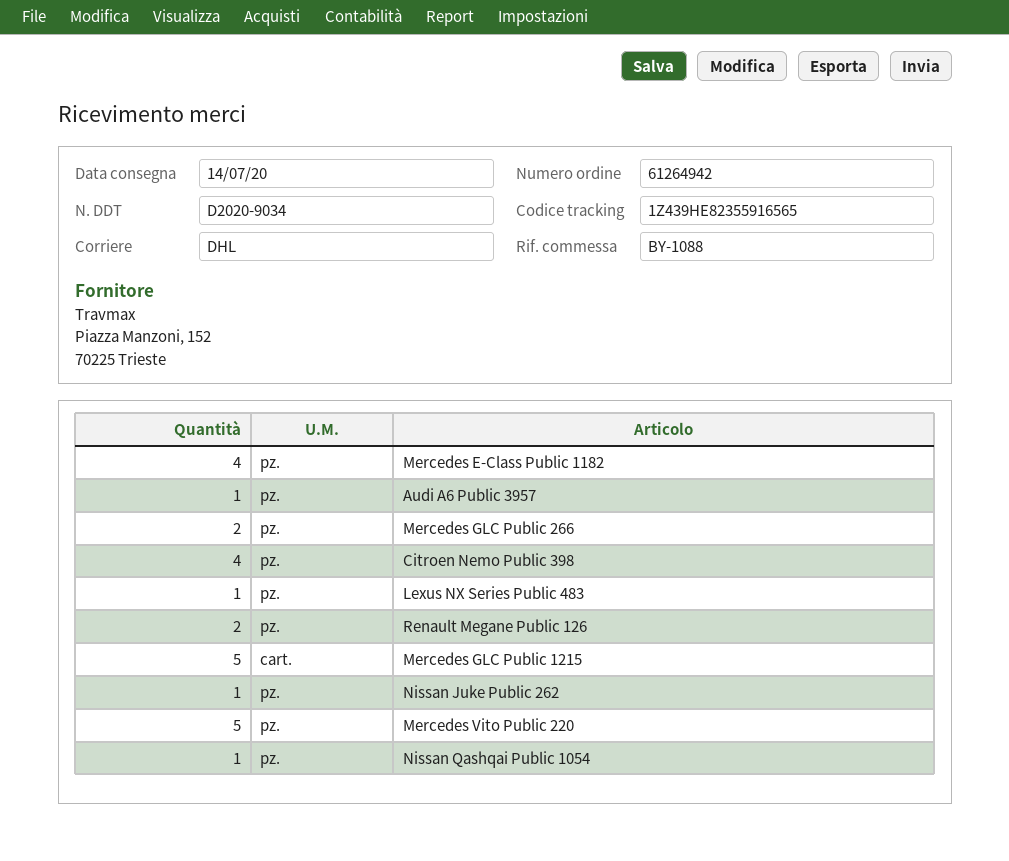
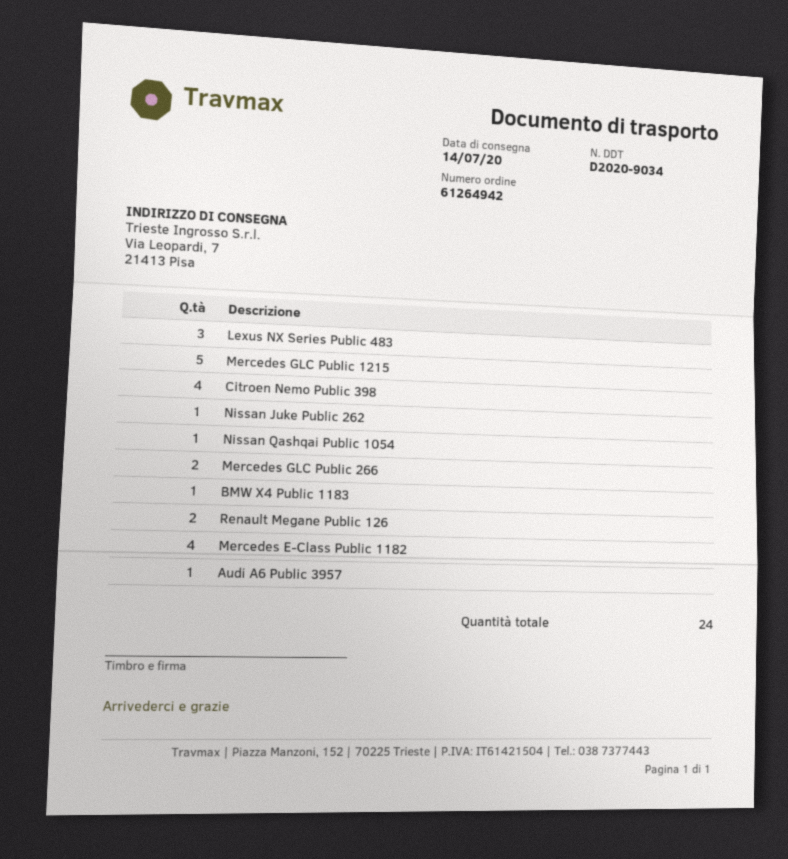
Lexus NX Series Public 483: 1 -> 3
Mercedes Vito Public 220: 5 -> none
BMW X4 Public 1183: none -> 1

